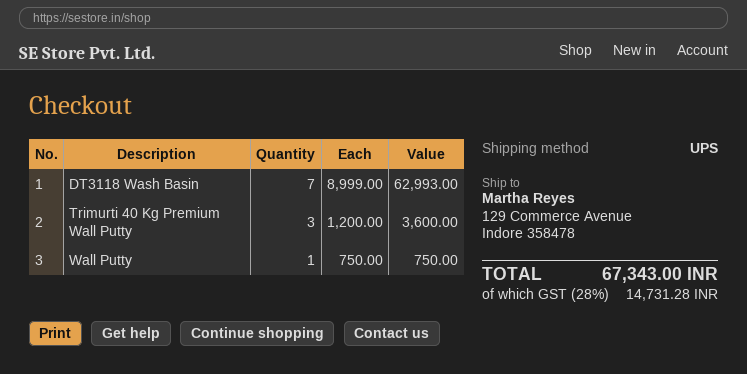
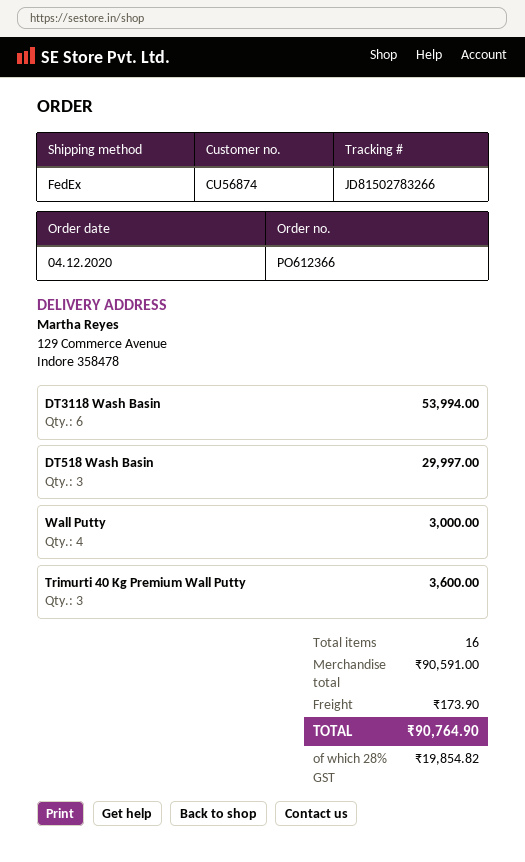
shipping method: UPS -> FedEx
DT3118 Wash Basin: 7 for 62993.00 -> 6 for 53994.00
Wall Putty: 1 for 750.00 -> 4 for 3000.00
DT518 Wash Basin: none -> 3 for 29997.00
shipping: none -> 173.90
tax: 28% = 14731.28 -> 28% = 19854.82
total: 67343.00 -> 90764.90

